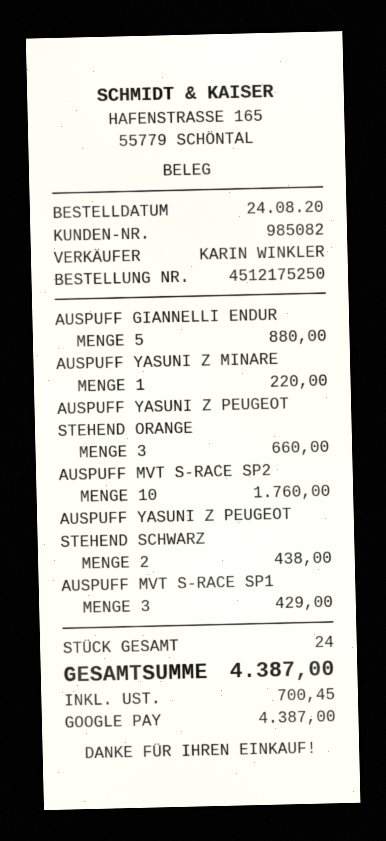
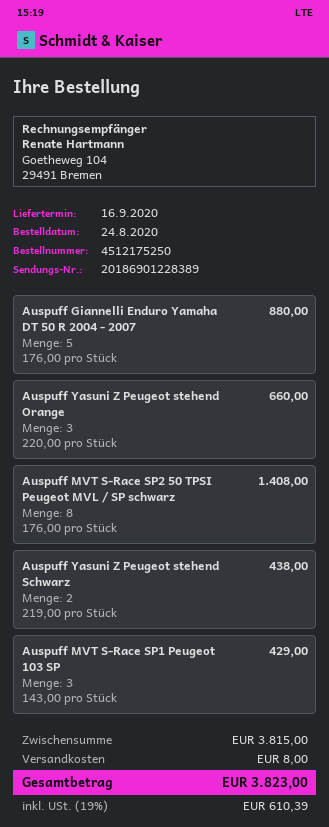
AUSPUFF YASUNI Z MINARE: 1 for 220.00 -> none
AUSPUFF MVT S-RACE SP2: 10 for 1760.00 -> 8 for 1408.00
shipping: none -> 8.00
tax: 700.45 -> 610.39
total: 4387.00 -> 3823.00

